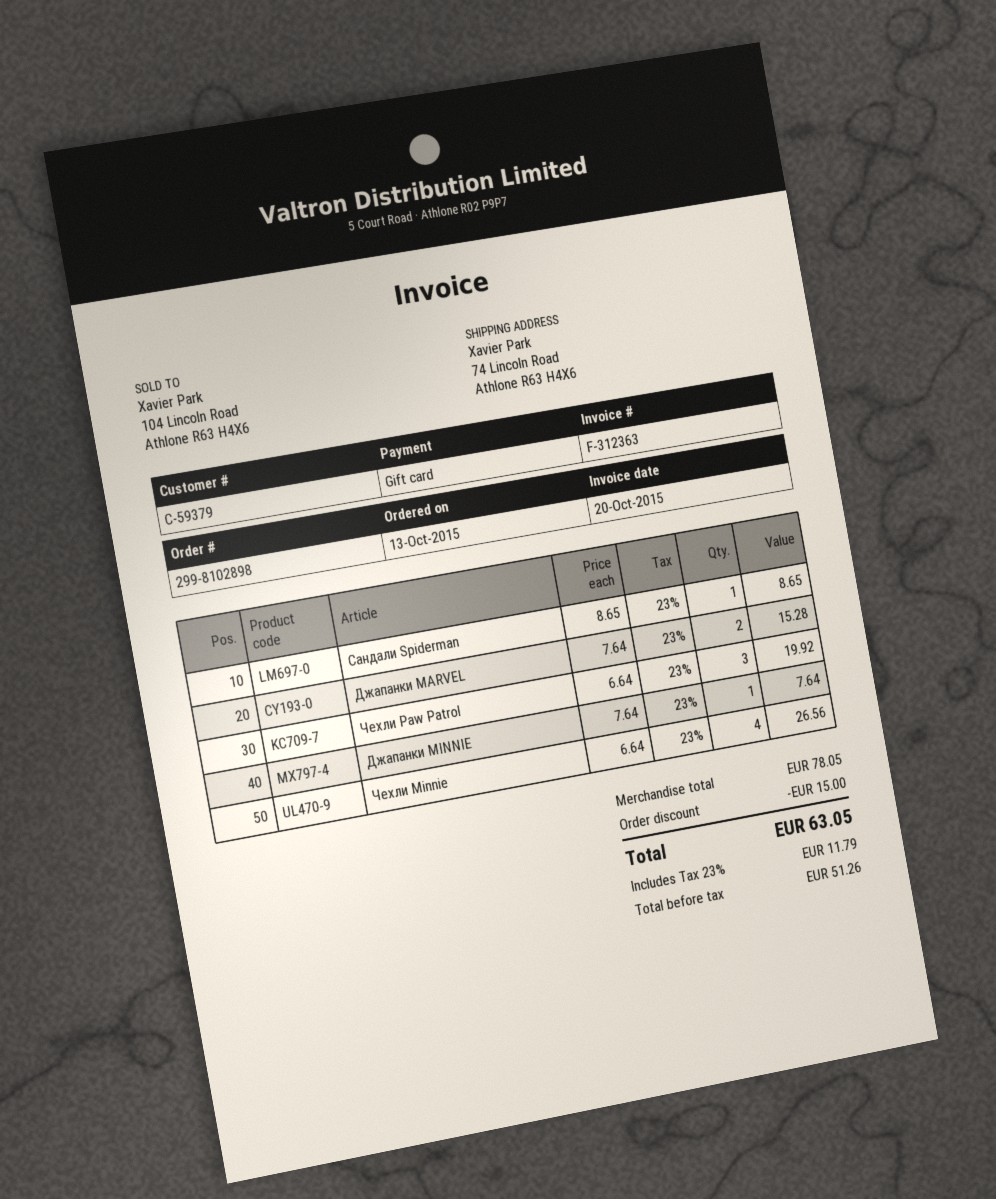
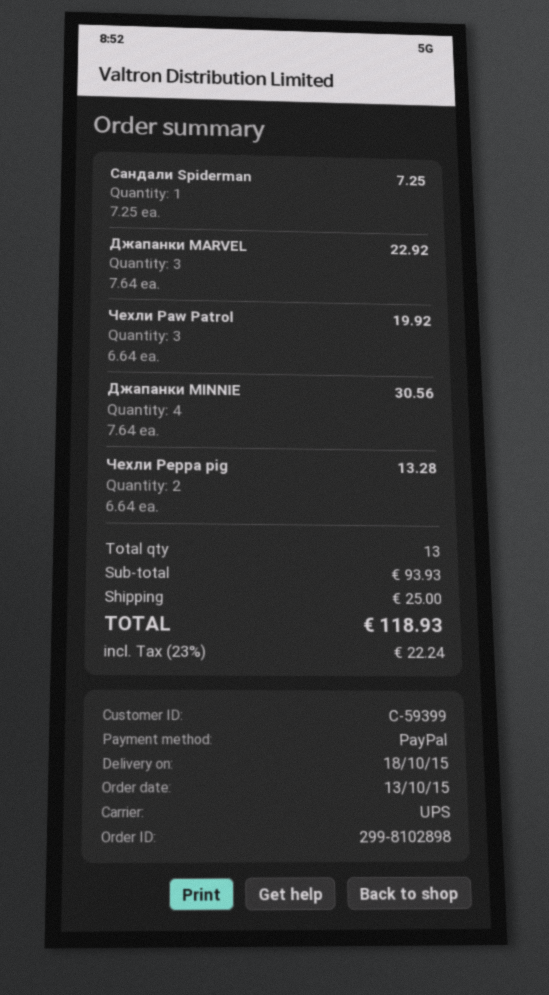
customer number: C-59379 -> C-59399
payment method: gift card -> PayPal
Сандали Spiderman: 1 x 8.65 = 8.65 -> 1 x 7.25 = 7.25
Джапанки MARVEL: 2 x 7.64 = 15.28 -> 3 x 7.64 = 22.92
Джапанки MINNIE: 1 x 7.64 = 7.64 -> 4 x 7.64 = 30.56
Чехли Minnie: 4 x 6.64 = 26.56 -> none
Чехли Peppa pig: none -> 2 x 6.64 = 13.28
subtotal: 78.05 -> 93.93
discount: 15.00 -> none
shipping: none -> 25.00
tax: 23% = 11.79 -> 23% = 22.24
total: 63.05 -> 118.93

